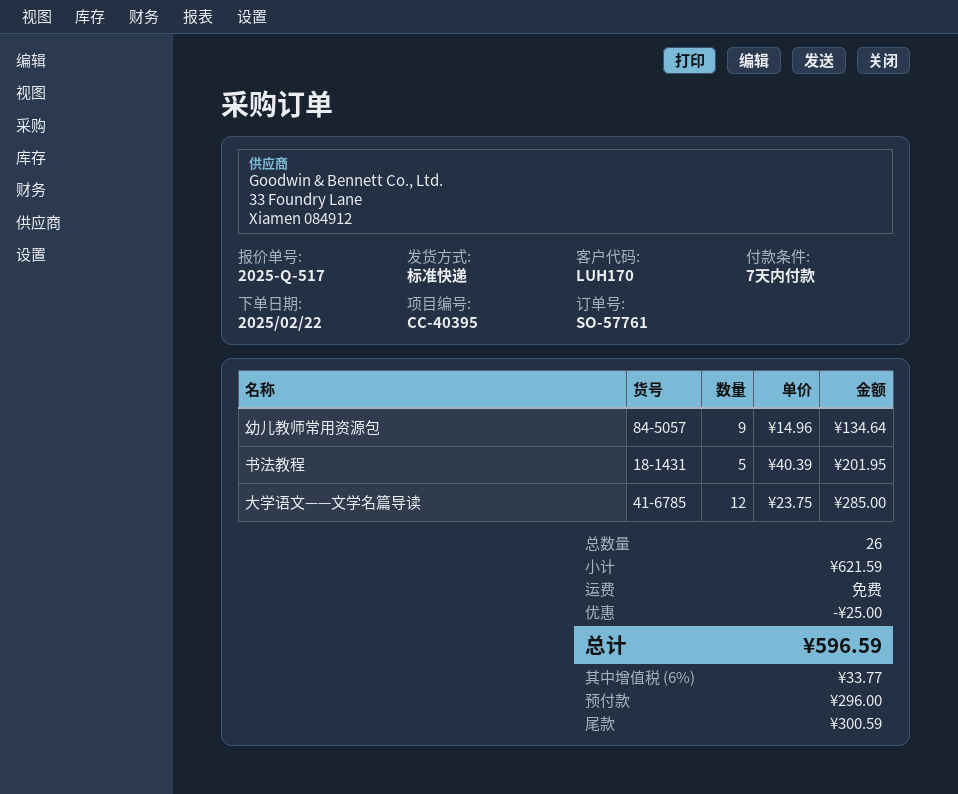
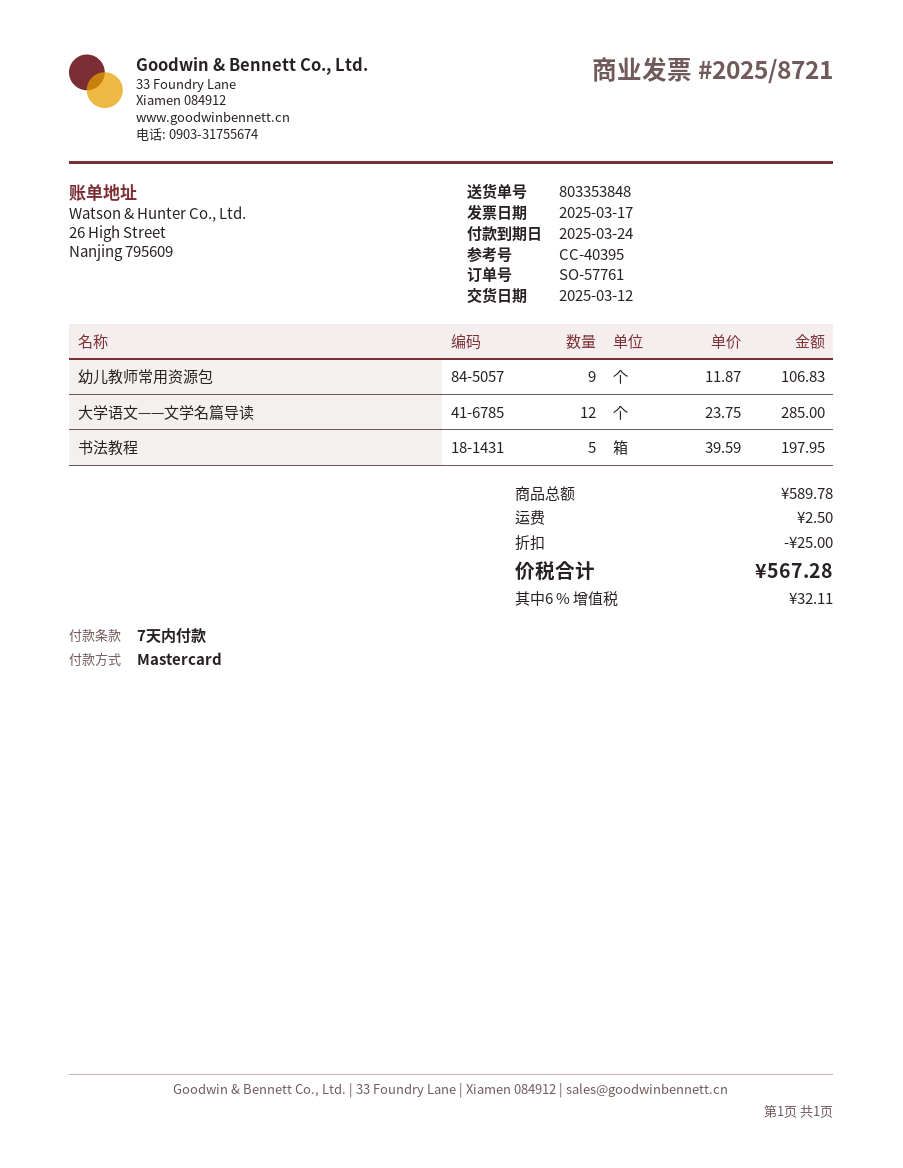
幼儿教师常用资源包: 9 x 14.96 = 134.64 -> 9 x 11.87 = 106.83
书法教程: 5 x 40.39 = 201.95 -> 5 x 39.59 = 197.95
subtotal: 621.59 -> 589.78
shipping: 0.00 -> 2.50
tax: 6% = 33.77 -> 6% = 32.11
total: 596.59 -> 567.28

